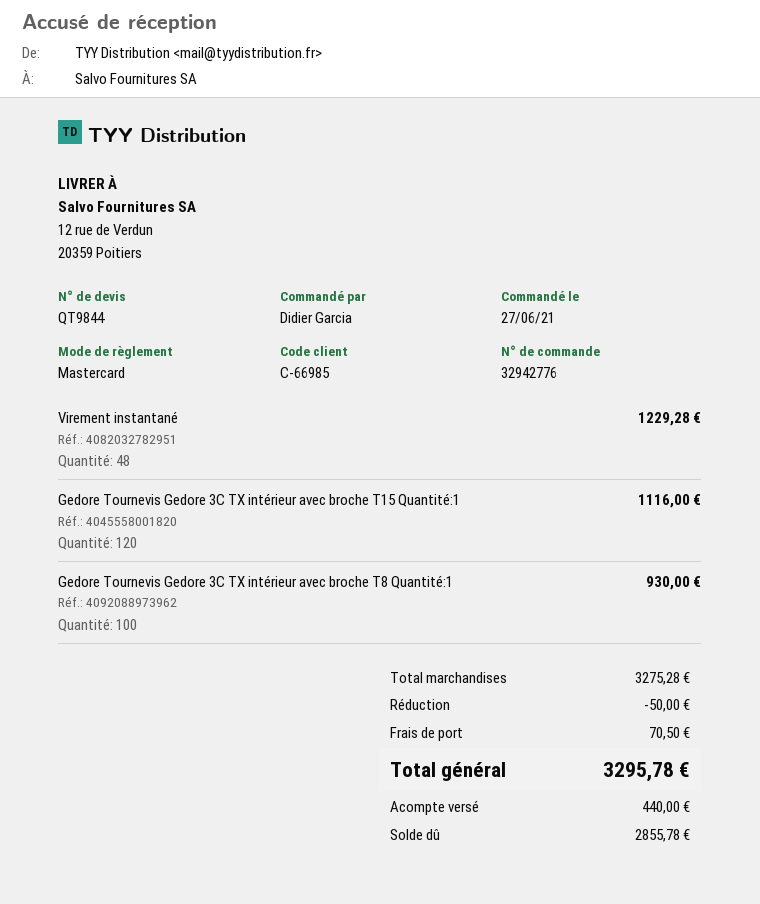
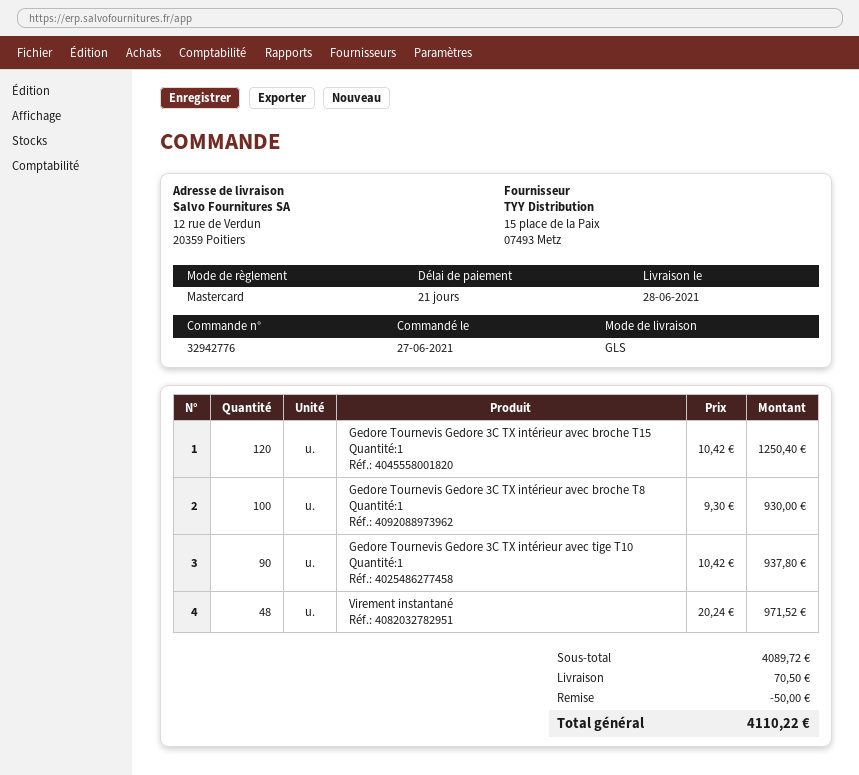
Virement instantané: 48 for 1229.28 -> 48 for 971.52
Gedore Tournevis Gedore 3C TX intérieur avec broche T15 Quantité:1: 120 for 1116.00 -> 120 for 1250.40
Gedore Tournevis Gedore 3C TX intérieur avec tige T10 Quantité:1: none -> 90 for 937.80
subtotal: 3275.28 -> 4089.72
total: 3295.78 -> 4110.22

